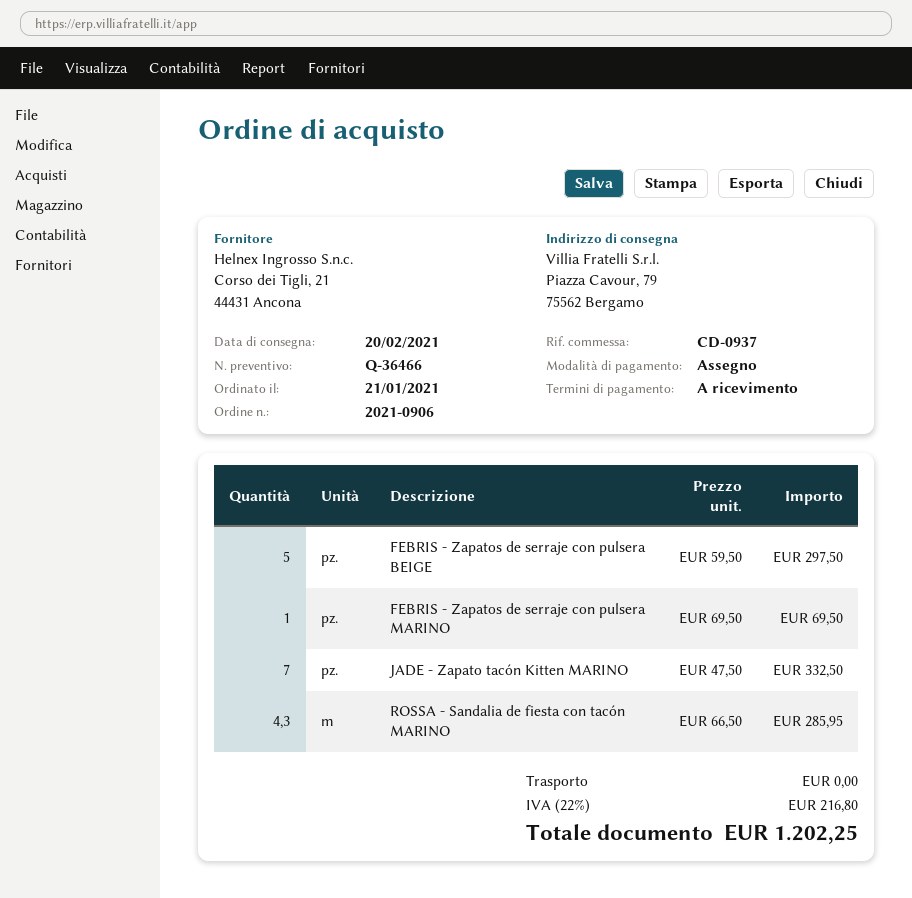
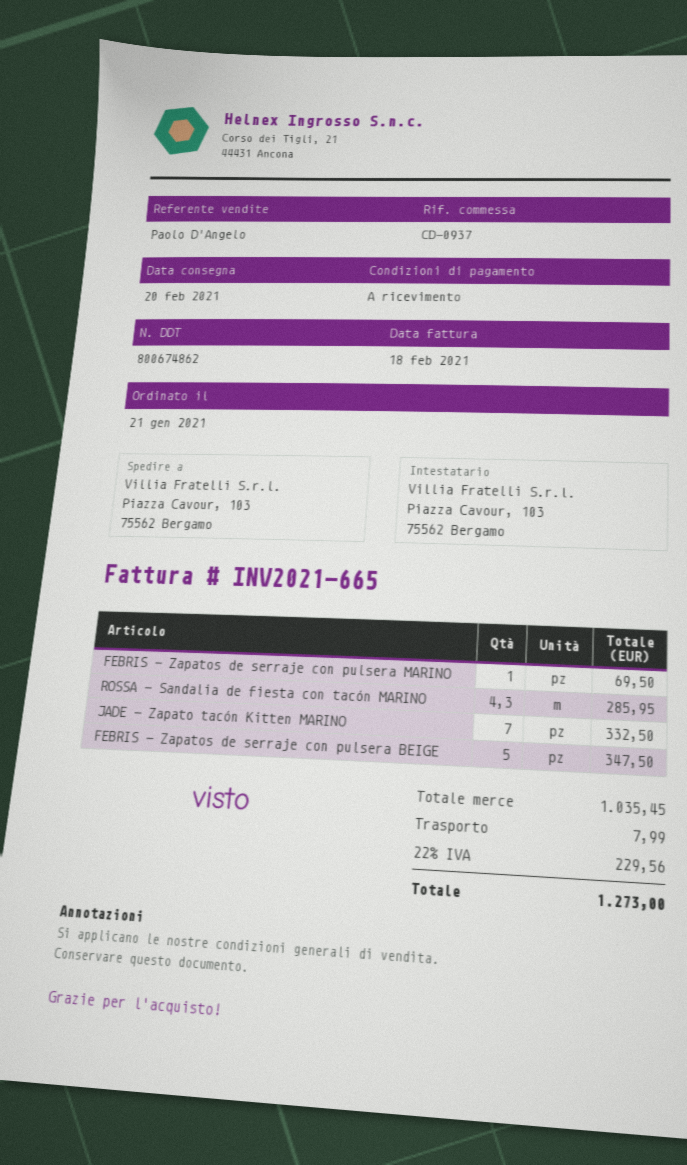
ship to: Piazza Cavour, 79, 75562 Bergamo -> Piazza Cavour, 103, 75562 Bergamo
FEBRIS - Zapatos de serraje con pulsera BEIGE: 5 for 297.50 -> 5 for 347.50
shipping: 0.00 -> 7.99
tax: 22% = 216.80 -> 22% = 229.56
total: 1202.25 -> 1273.00

